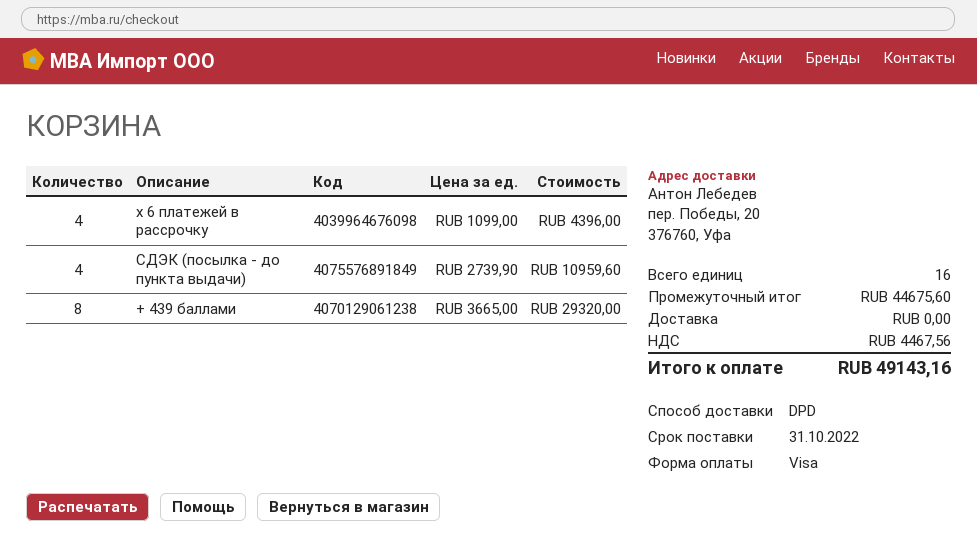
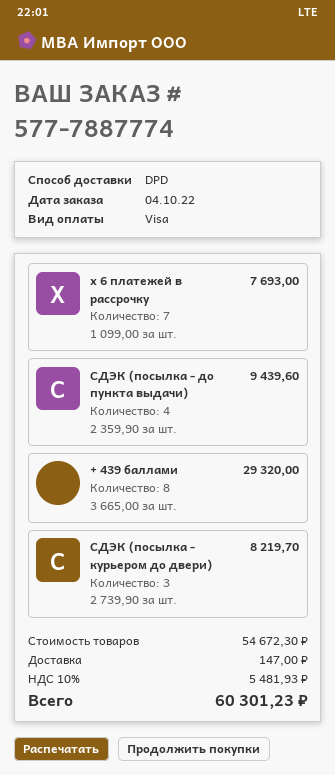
х 6 платежей в рассрочку: 4 x 1099.00 = 4396.00 -> 7 x 1099.00 = 7693.00
СДЭК (посылка - до пункта выдачи): 4 x 2739.90 = 10959.60 -> 4 x 2359.90 = 9439.60
СДЭК (посылка - курьером до двери): none -> 3 x 2739.90 = 8219.70
subtotal: 44675.60 -> 54672.30
shipping: 0.00 -> 147.00
tax: 4467.56 -> 5481.93
total: 49143.16 -> 60301.23

